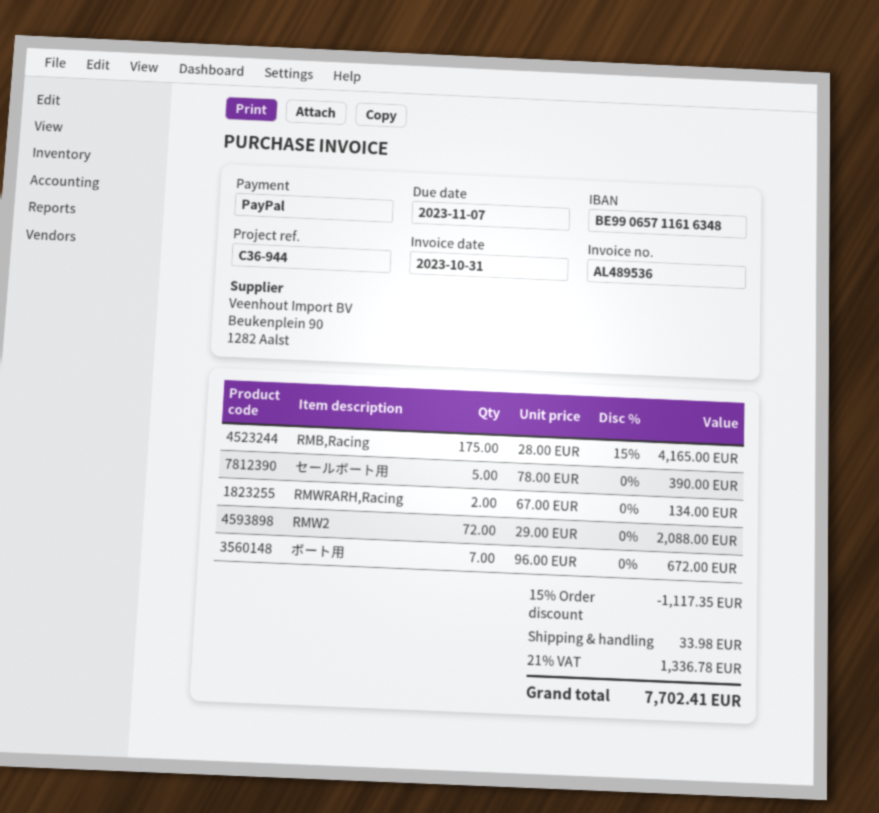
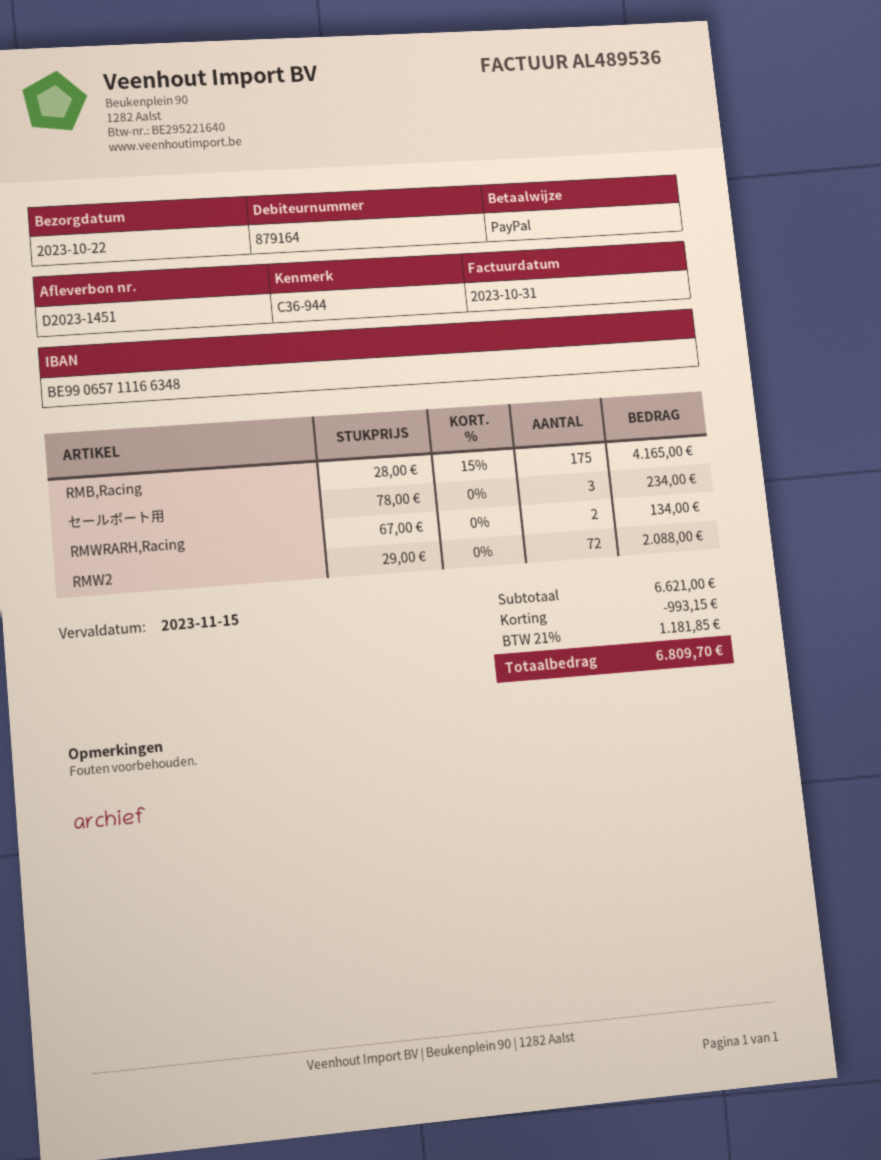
due date: 2023-11-07 -> 2023-11-15
bank account: BE99065711616348 -> BE99065711166348
セールボート用: 5 x 78.00 = 390.00 -> 3 x 78.00 = 234.00
ボート用: 7 x 96.00 = 672.00 -> none
discount: 1117.35 -> 993.15
shipping: 33.98 -> none
tax: 21% = 1336.78 -> 21% = 1181.85
total: 7702.41 -> 6809.70

